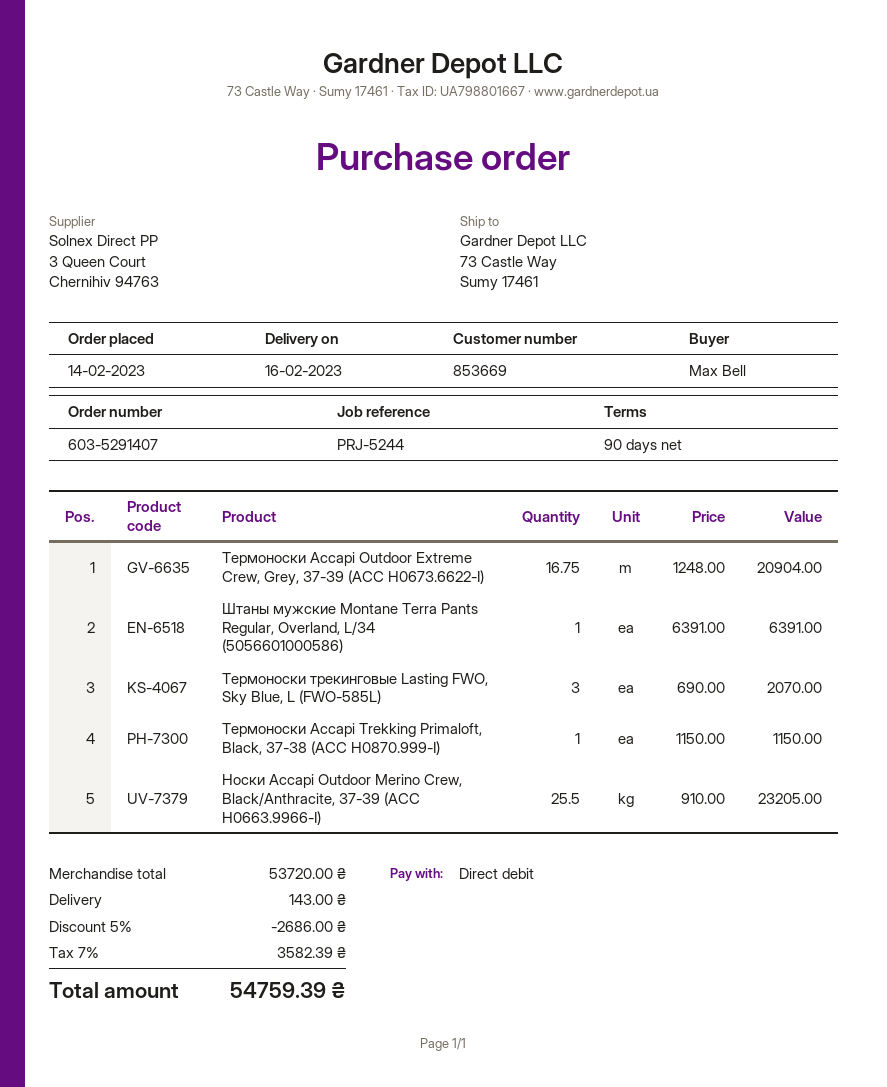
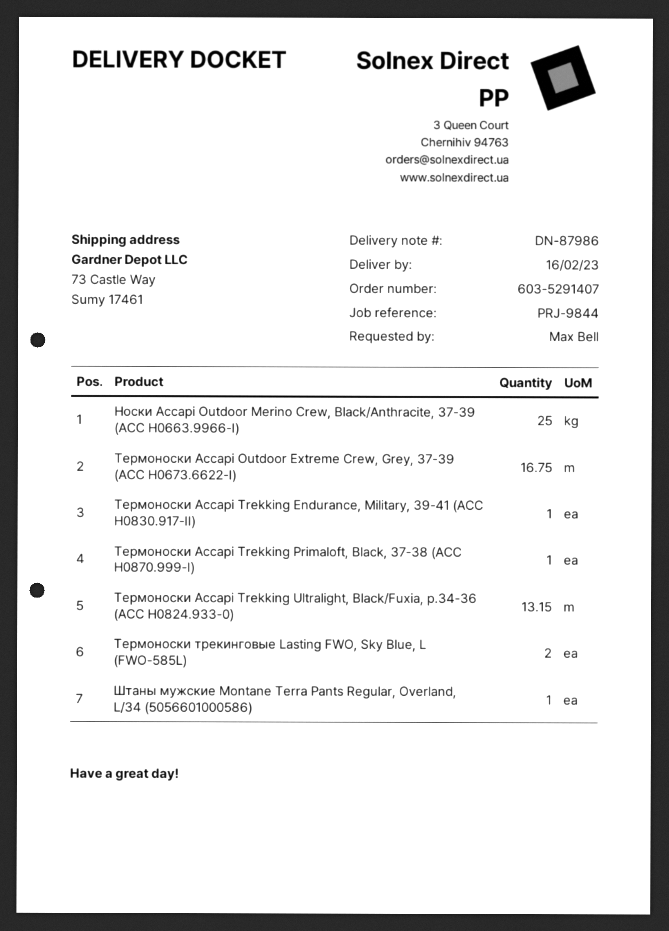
reference: PRJ-5244 -> PRJ-9844
Термоноски трекинговые Lasting FWO, Sky Blue, L (FWO-585L): 3 -> 2
Носки Accapi Outdoor Merino Crew, Black/Anthracite, 37-39 (ACC H0663.9966-I): 25.5 -> 25
Термоноски Accapi Trekking Endurance, Military, 39-41 (ACC H0830.917-II): none -> 1
Термоноски Accapi Trekking Ultralight, Black/Fuxia, р.34-36 (ACC H0824.933-0): none -> 13.15

